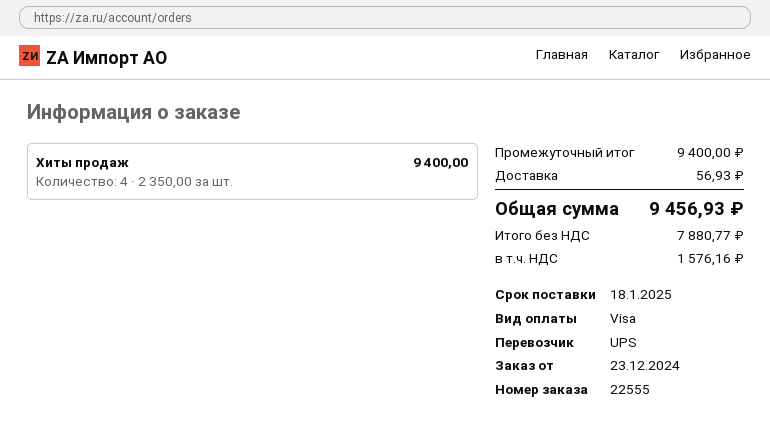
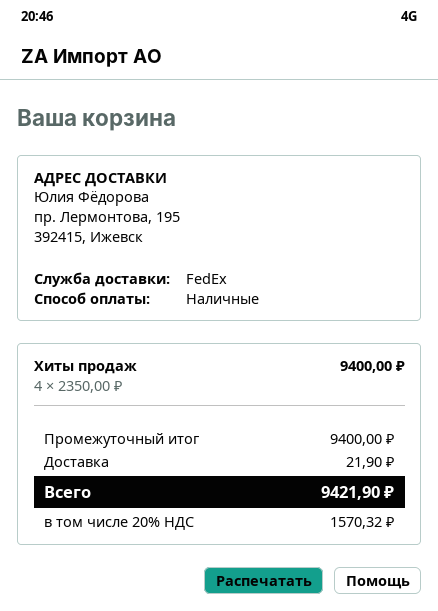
payment method: Visa -> cash
shipping method: UPS -> FedEx
shipping: 56.93 -> 21.90
tax: 1576.16 -> 1570.32
total: 9456.93 -> 9421.90

